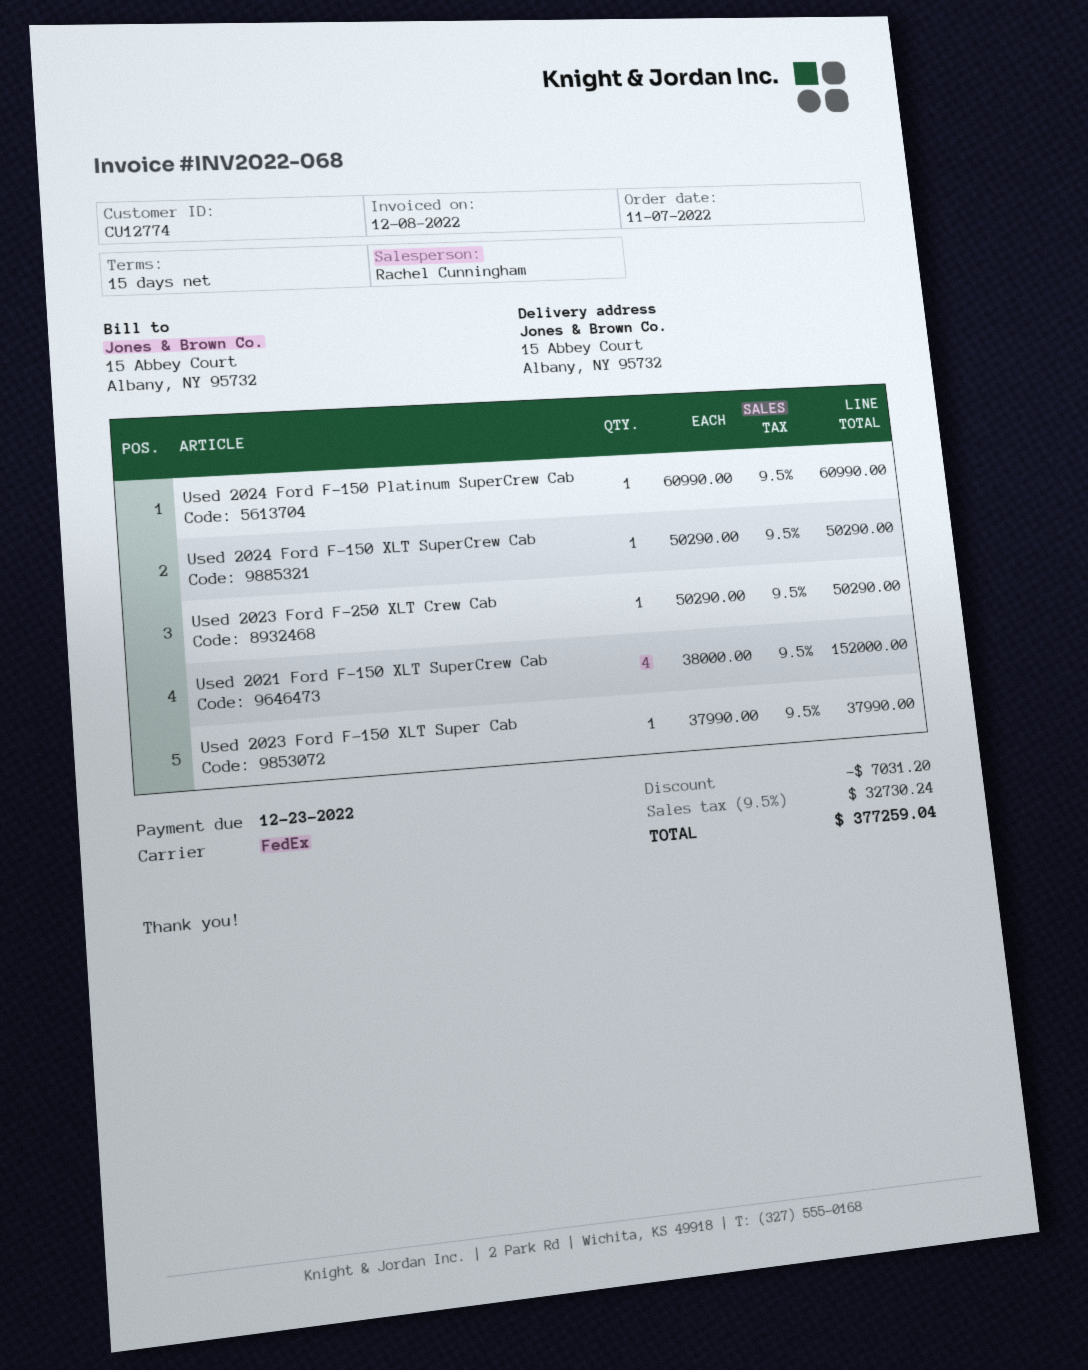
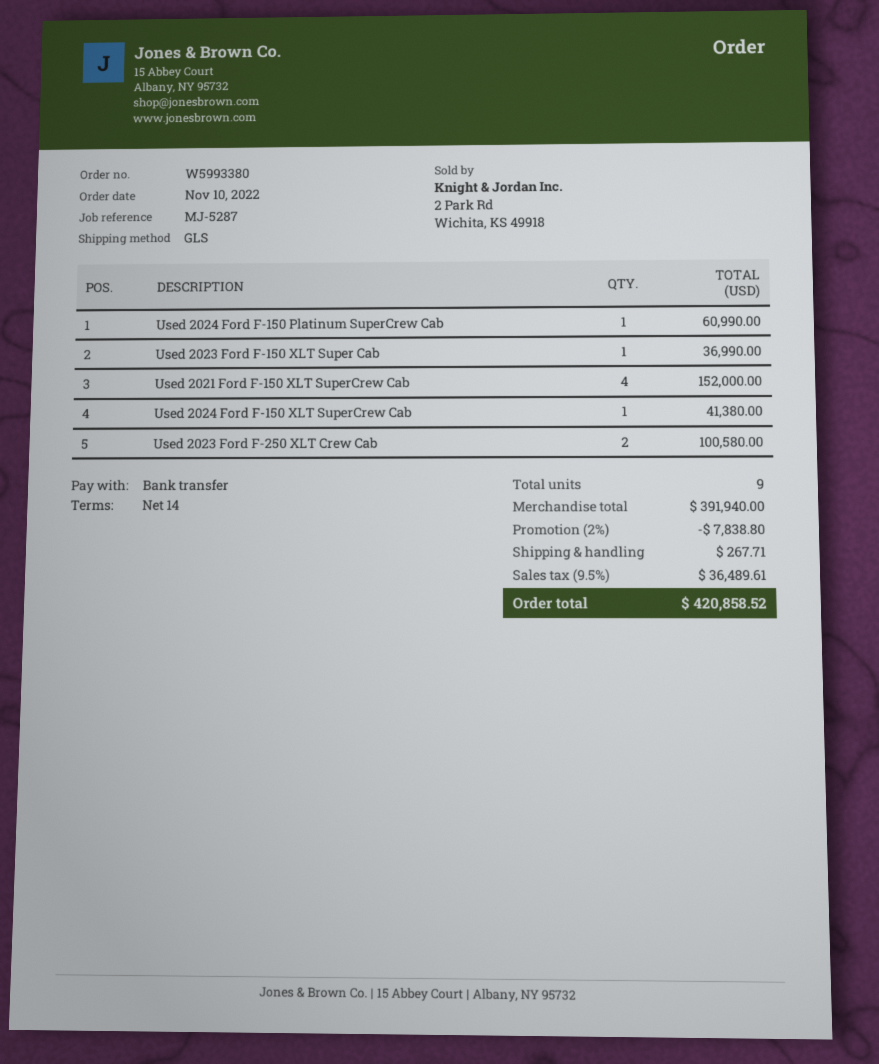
order date: 2022-11-07 -> 2022-11-10
payment terms: 15 days -> 14 days
shipping method: FedEx -> GLS
Used 2024 Ford F-150 XLT SuperCrew Cab: 1 for 50290.00 -> 1 for 41380.00
Used 2023 Ford F-250 XLT Crew Cab: 1 for 50290.00 -> 2 for 100580.00
Used 2023 Ford F-150 XLT Super Cab: 1 for 37990.00 -> 1 for 36990.00
discount: 7031.20 -> 7838.80
shipping: none -> 267.71
tax: 9.5% = 32730.24 -> 9.5% = 36489.61
total: 377259.04 -> 420858.52

